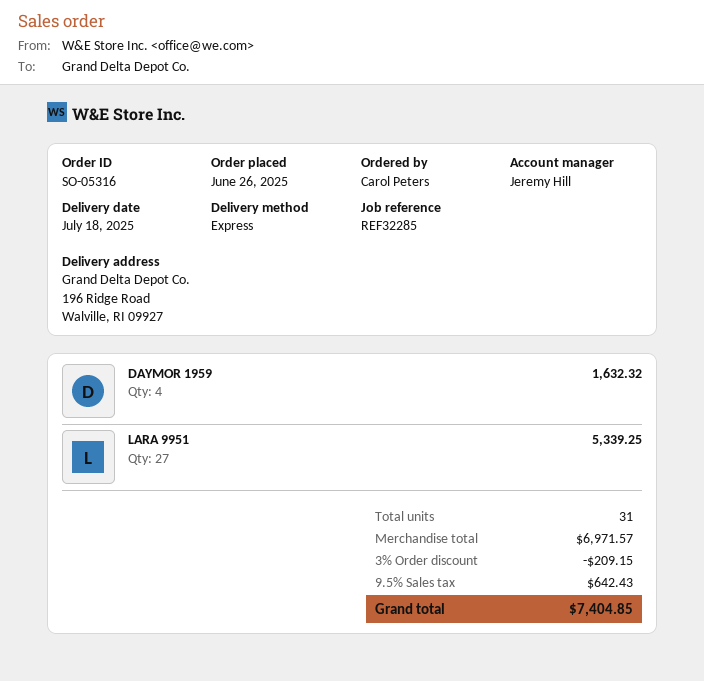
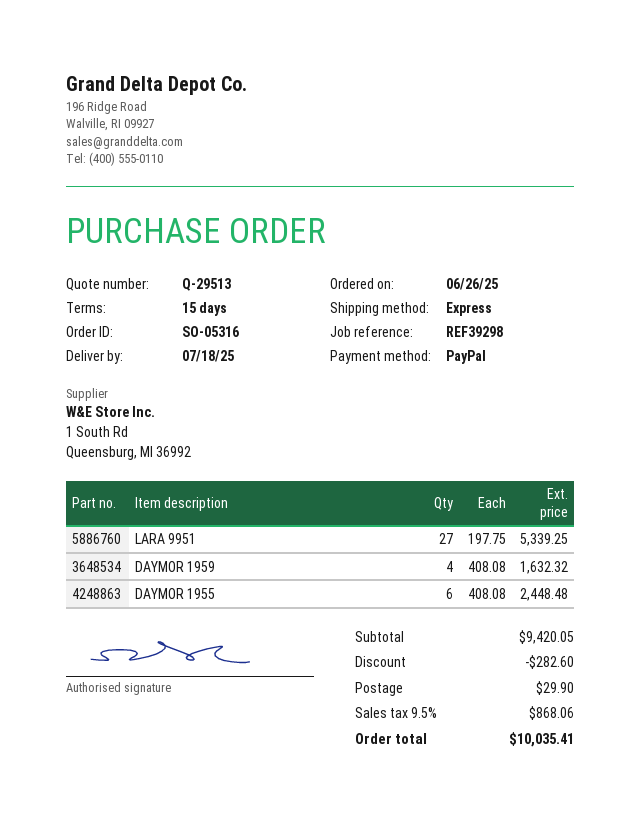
reference: REF32285 -> REF39298
DAYMOR 1955: none -> 6 for 2448.48
subtotal: 6971.57 -> 9420.05
discount: 209.15 -> 282.60
shipping: none -> 29.90
tax: 9.5% = 642.43 -> 9.5% = 868.06
total: 7404.85 -> 10035.41

